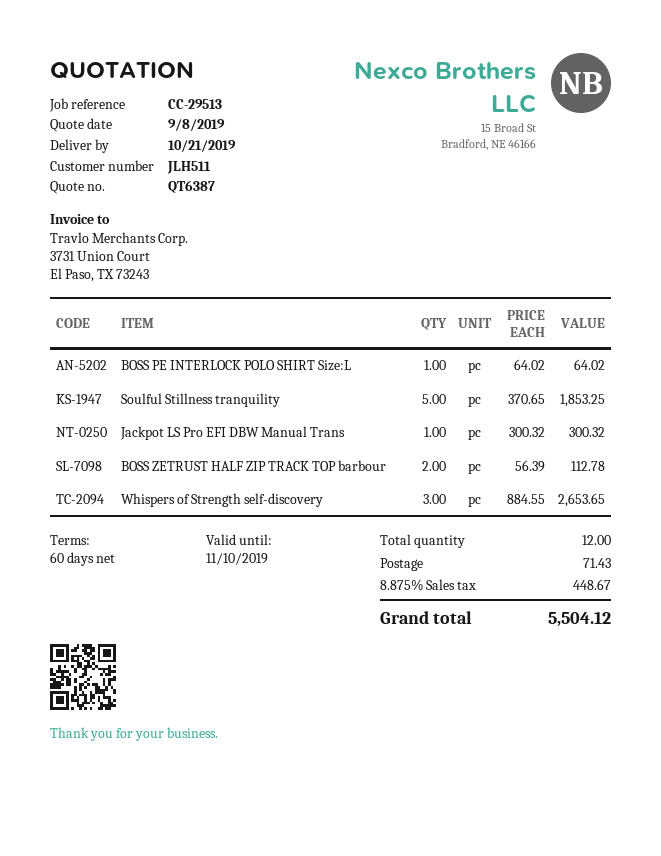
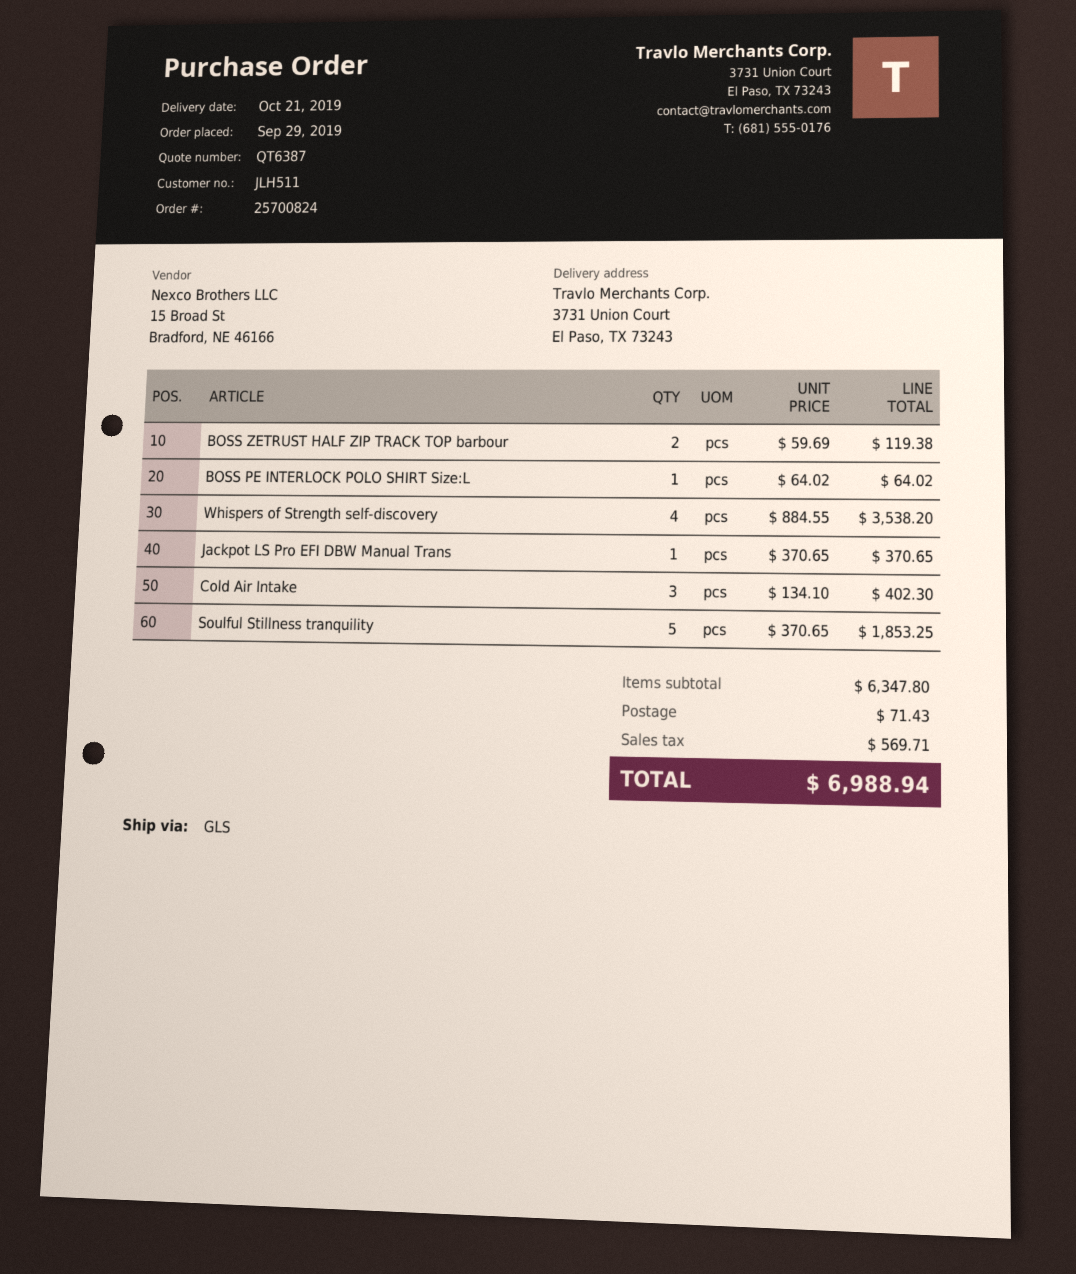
Jackpot LS Pro EFI DBW Manual Trans: 1 x 300.32 = 300.32 -> 1 x 370.65 = 370.65
BOSS ZETRUST HALF ZIP TRACK TOP barbour: 2 x 56.39 = 112.78 -> 2 x 59.69 = 119.38
Whispers of Strength self-discovery: 3 x 884.55 = 2653.65 -> 4 x 884.55 = 3538.20
Cold Air Intake: none -> 3 x 134.10 = 402.30
tax: 448.67 -> 569.71
total: 5504.12 -> 6988.94

